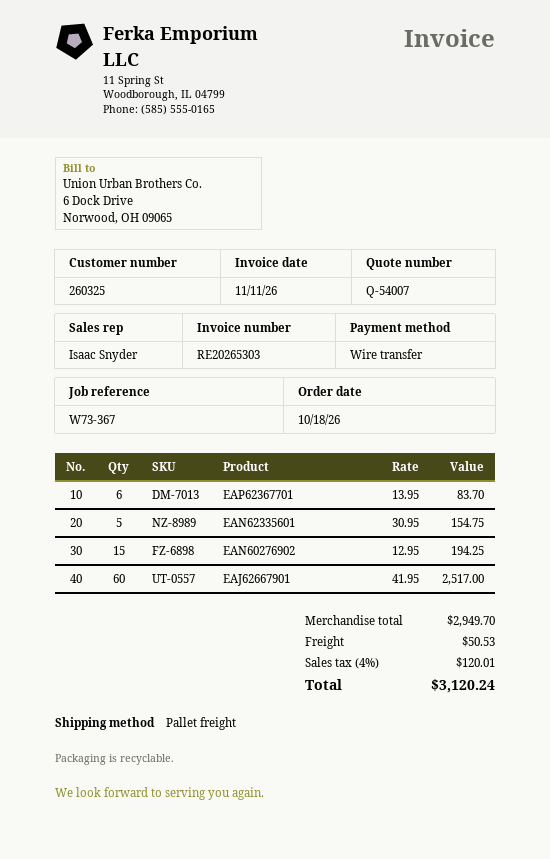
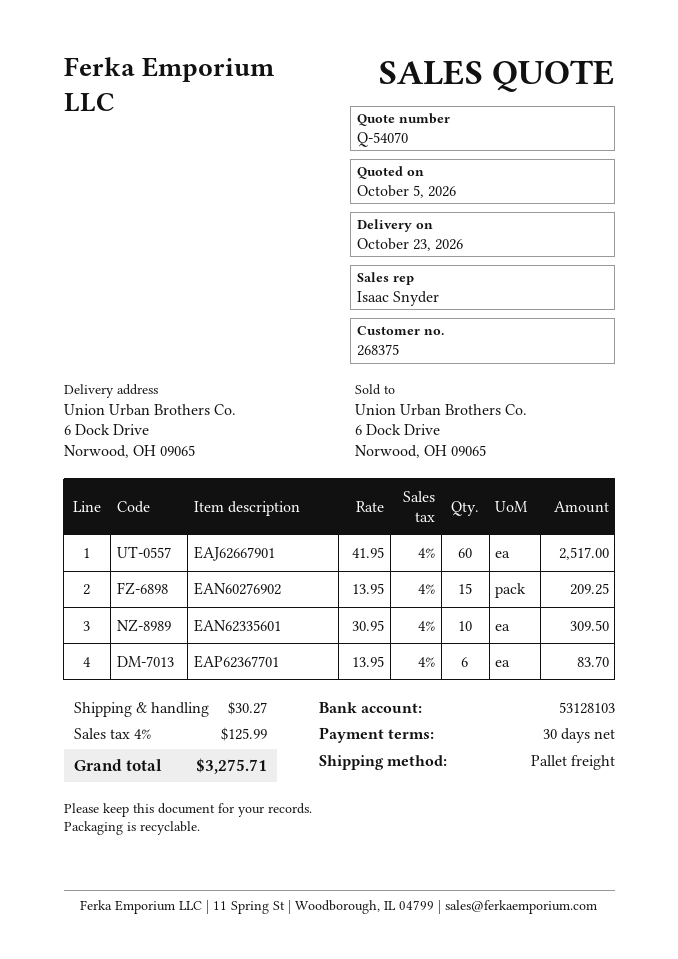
quote number: Q-54007 -> Q-54070
customer number: 260325 -> 268375
EAN62335601: 5 x 30.95 = 154.75 -> 10 x 30.95 = 309.50
EAN60276902: 15 x 12.95 = 194.25 -> 15 x 13.95 = 209.25
shipping: 50.53 -> 30.27
tax: 4% = 120.01 -> 4% = 125.99
total: 3120.24 -> 3275.71

